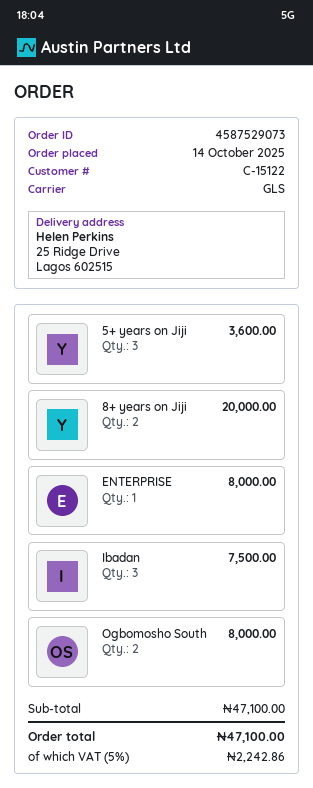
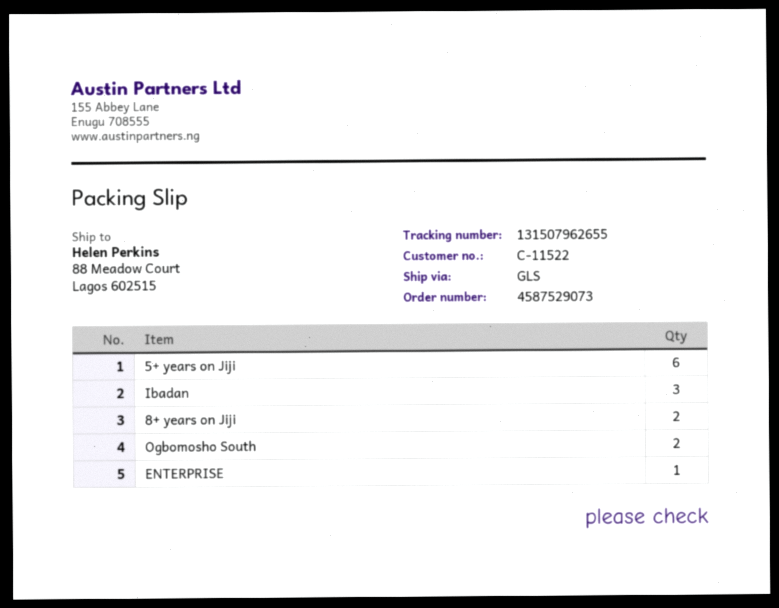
customer number: C-15122 -> C-11522
ship to: 25 Ridge Drive, Lagos 602515 -> 88 Meadow Court, Lagos 602515
5+ years on Jiji: 3 -> 6

